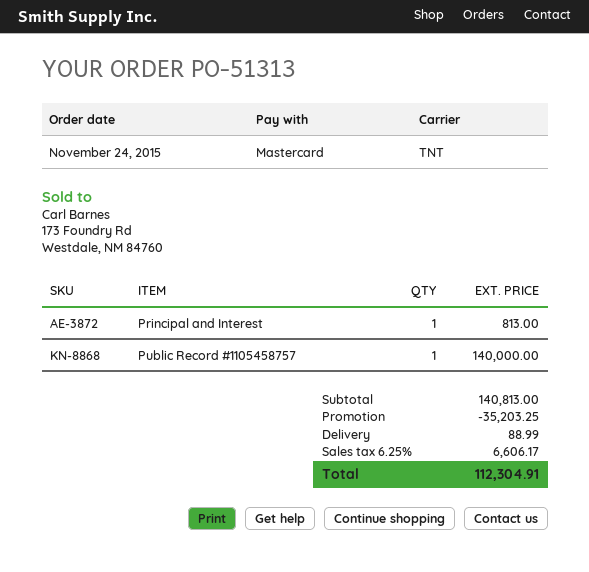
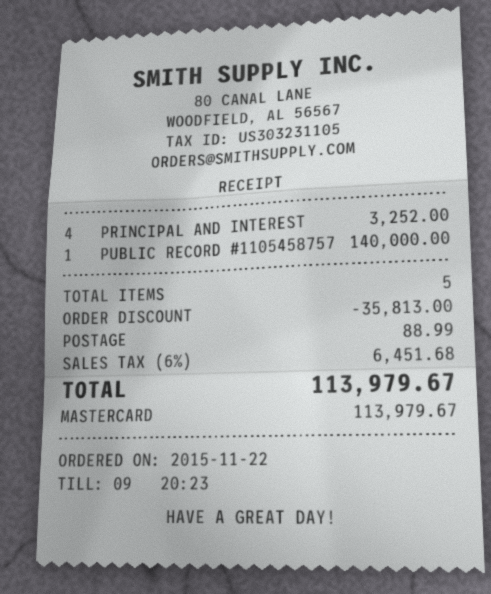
order date: 2015-11-24 -> 2015-11-22
Principal and Interest: 1 for 813.00 -> 4 for 3252.00
discount: 35203.25 -> 35813.00
tax: 6.25% = 6606.17 -> 6% = 6451.68
total: 112304.91 -> 113979.67

